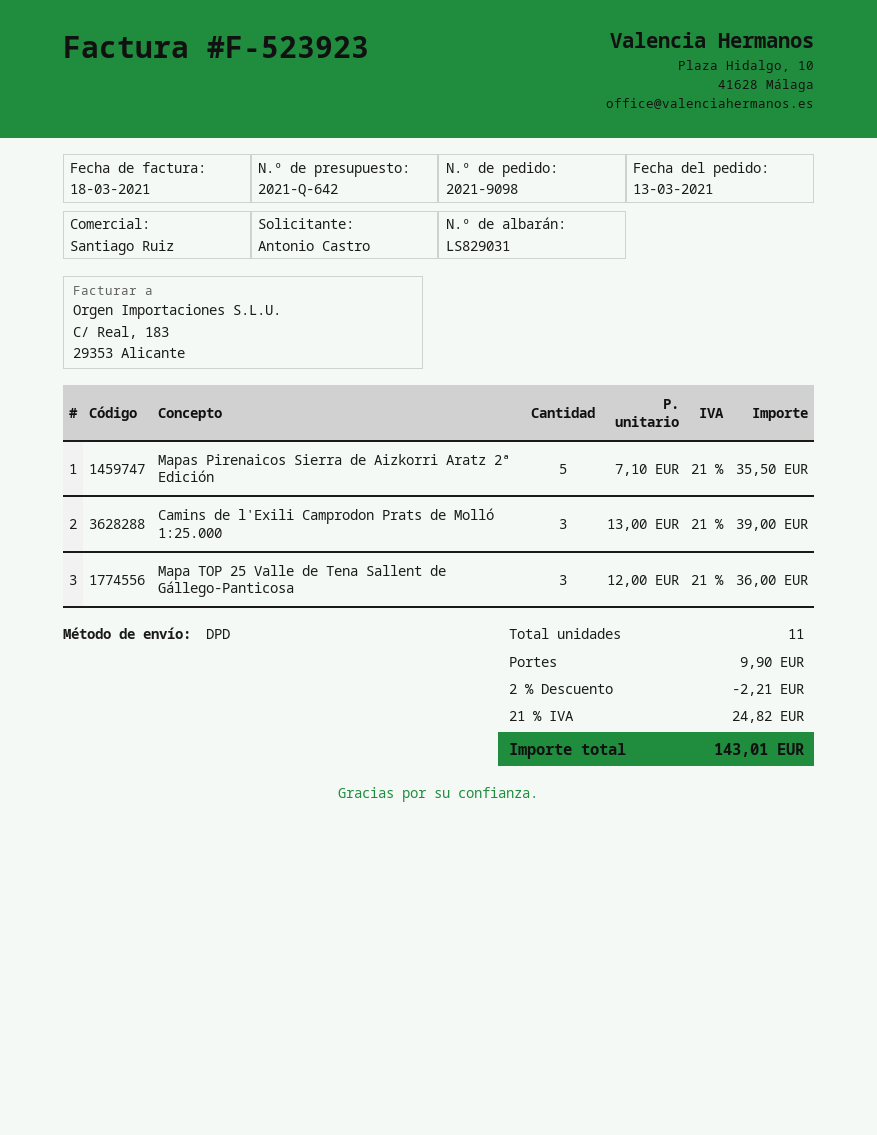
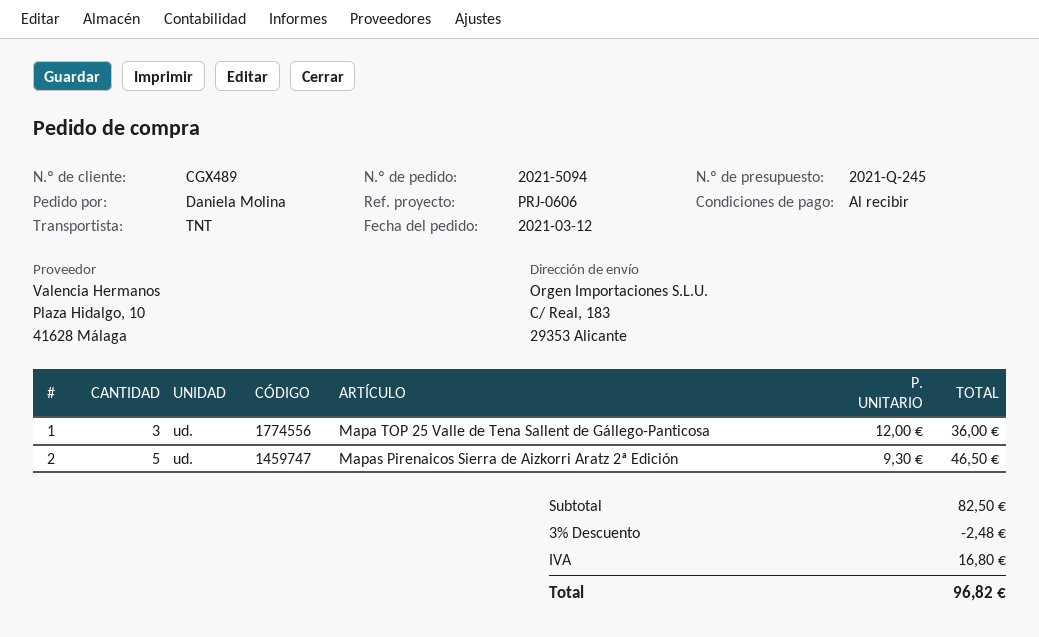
quote number: 2021-Q-642 -> 2021-Q-245
order number: 2021-9098 -> 2021-5094
order date: 2021-03-13 -> 2021-03-12
ordered by: Antonio Castro -> Daniela Molina
shipping method: DPD -> TNT
Mapas Pirenaicos Sierra de Aizkorri Aratz 2ª Edición: 5 x 7.10 = 35.50 -> 5 x 9.30 = 46.50
Camins de l'Exili Camprodon Prats de Molló 1:25.000: 3 x 13.00 = 39.00 -> none
discount: 2% = 2.21 -> 3% = 2.48
shipping: 9.90 -> none
tax: 24.82 -> 16.80
total: 143.01 -> 96.82

